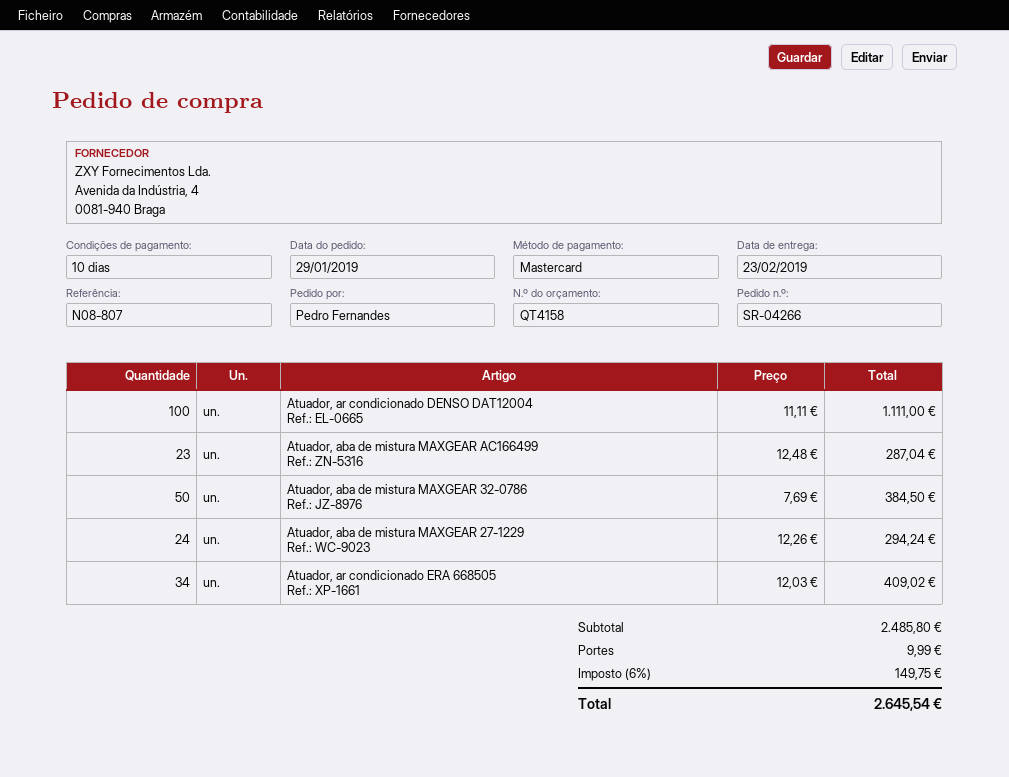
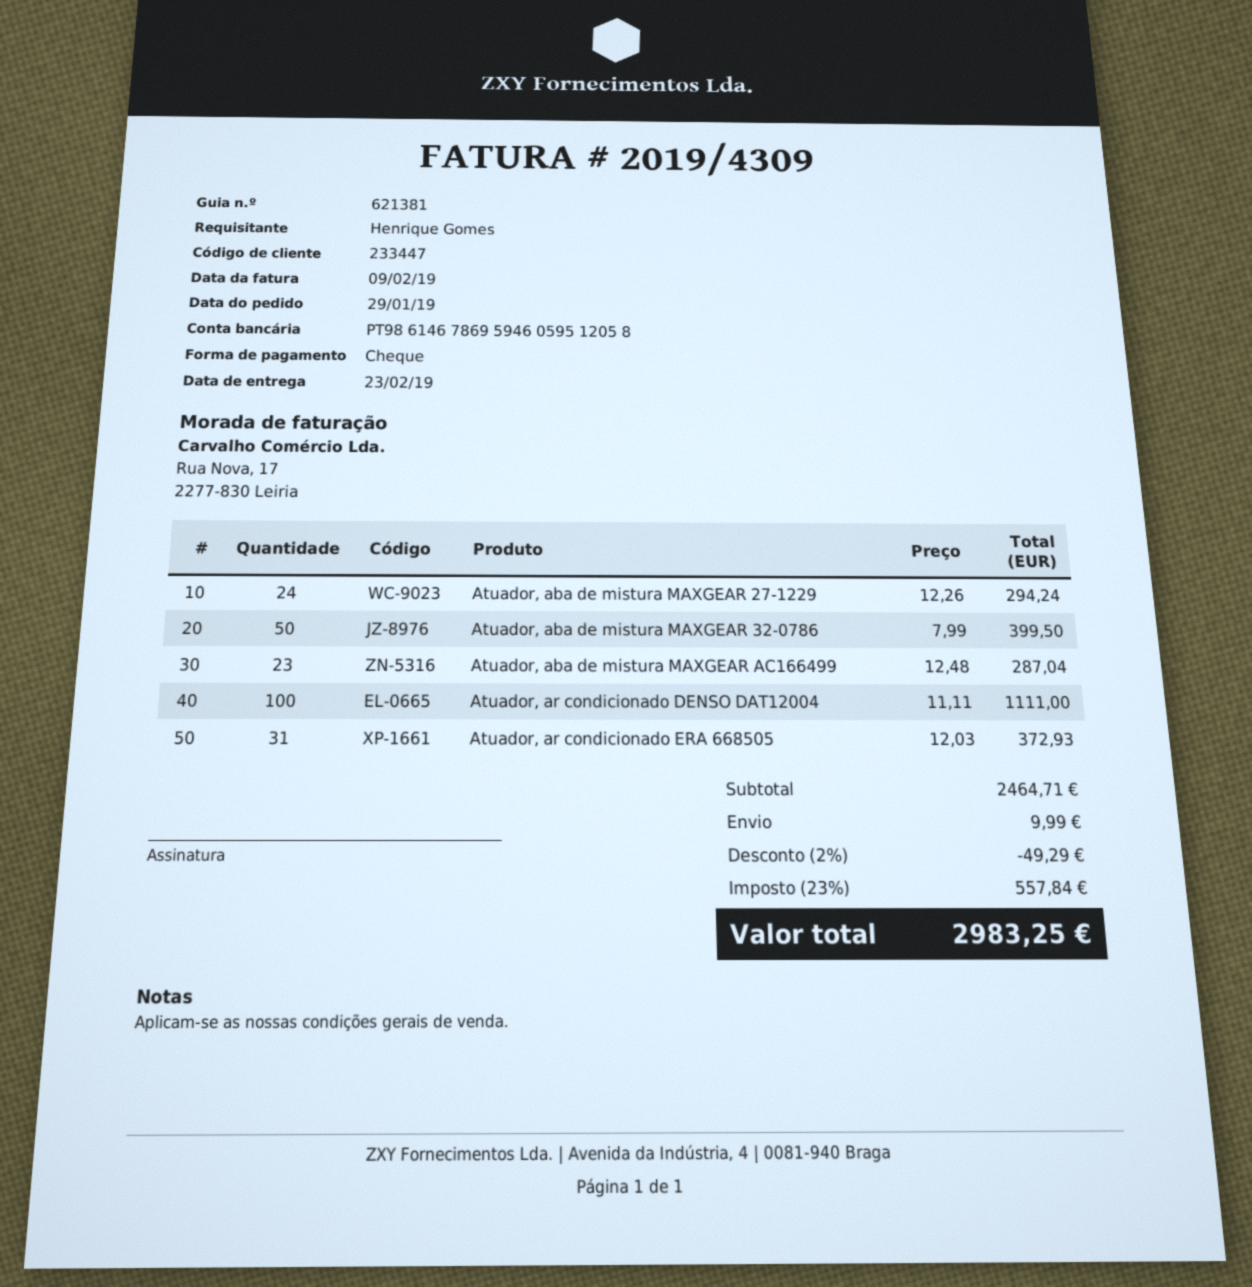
ordered by: Pedro Fernandes -> Henrique Gomes
payment method: Mastercard -> cheque
Atuador, aba de mistura MAXGEAR 32-0786: 50 x 7.69 = 384.50 -> 50 x 7.99 = 399.50
Atuador, ar condicionado ERA 668505: 34 x 12.03 = 409.02 -> 31 x 12.03 = 372.93
subtotal: 2485.80 -> 2464.71
discount: none -> 2% = 49.29
tax: 6% = 149.75 -> 23% = 557.84
total: 2645.54 -> 2983.25

